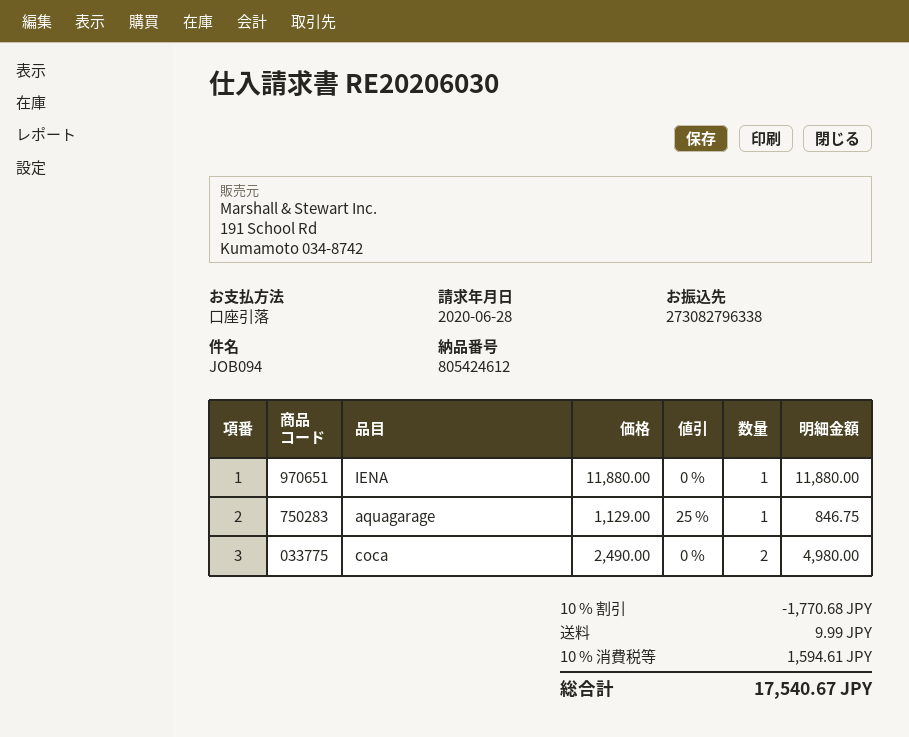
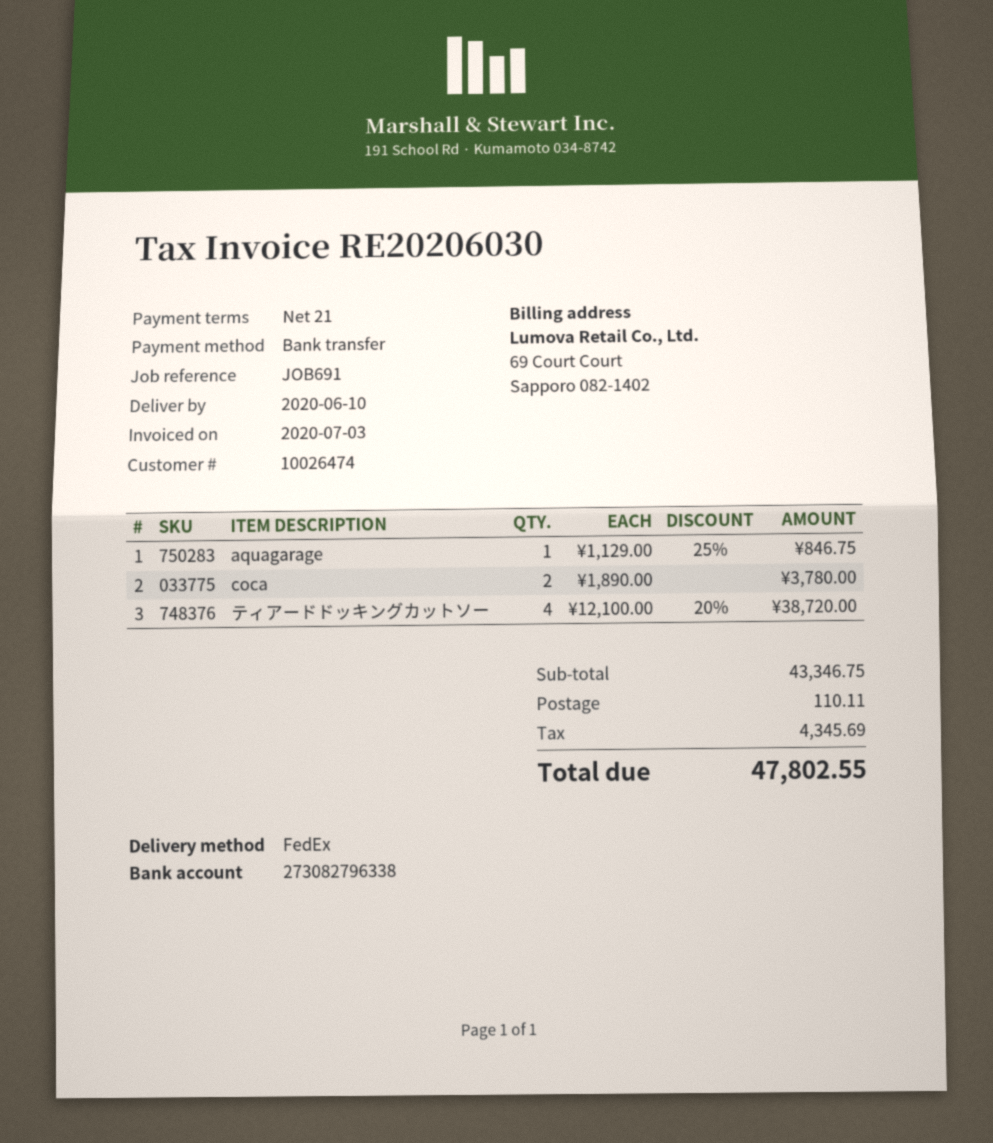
invoice date: 2020-06-28 -> 2020-07-03
reference: JOB094 -> JOB691
payment method: direct debit -> bank transfer
IENA: 1 x 11880.00 = 11880.00 -> none
coca: 2 x 2490.00 = 4980.00 -> 2 x 1890.00 = 3780.00
ティアードドッキングカットソー: none -> 4 x 12100.00 - 20% = 38720.00
discount: 10% = 1770.68 -> none
shipping: 9.99 -> 110.11
tax: 1594.61 -> 4345.69
total: 17540.67 -> 47802.55

